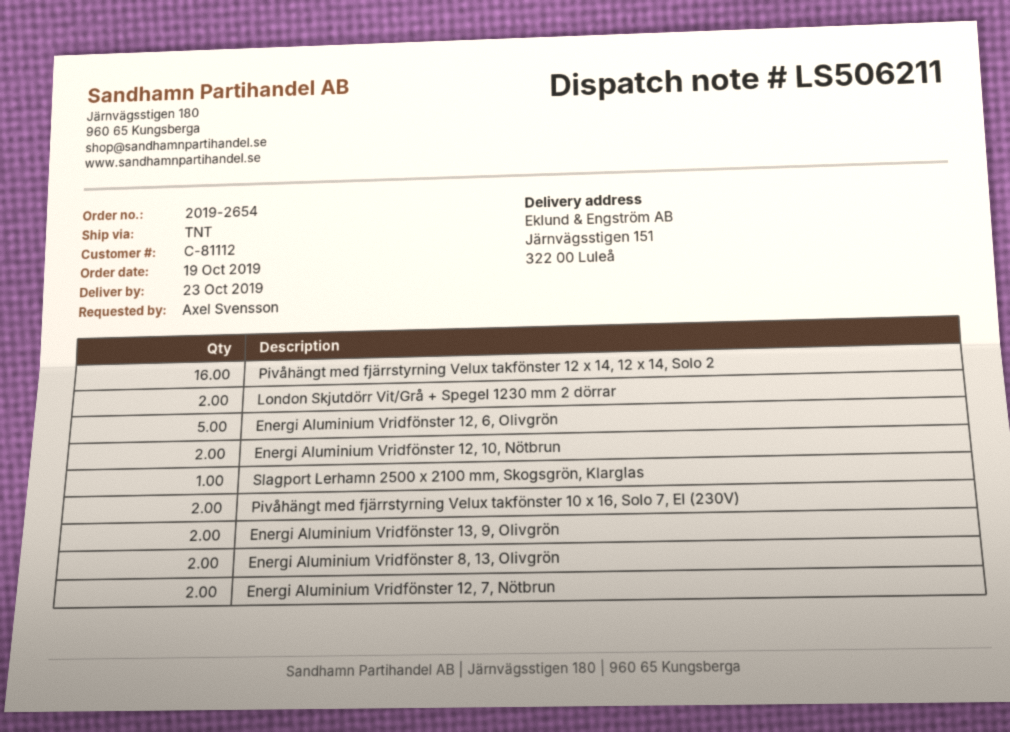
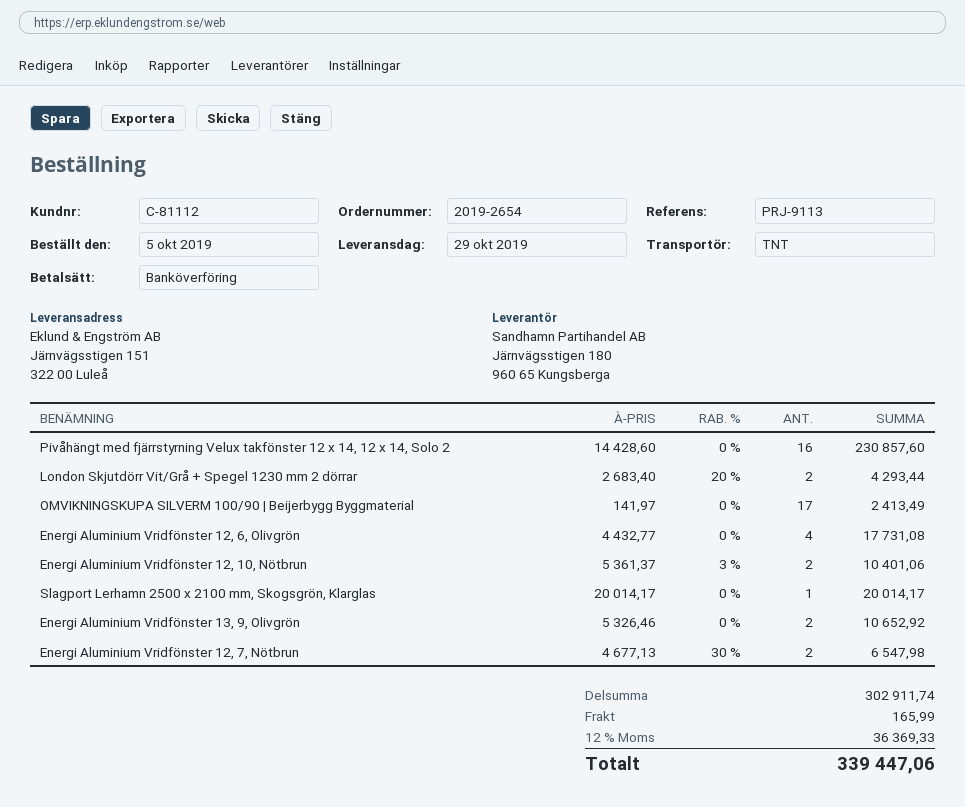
order date: 2019-10-19 -> 2019-10-05
delivery date: 2019-10-23 -> 2019-10-29
Energi Aluminium Vridfönster 12, 6, Olivgrön: 5 -> 4
Pivåhängt med fjärrstyrning Velux takfönster 10 x 16, Solo 7, El (230V): 2 -> none
Energi Aluminium Vridfönster 8, 13, Olivgrön: 2 -> none
OMVIKNINGSKUPA SILVERM 100/90 | Beijerbygg Byggmaterial: none -> 17

